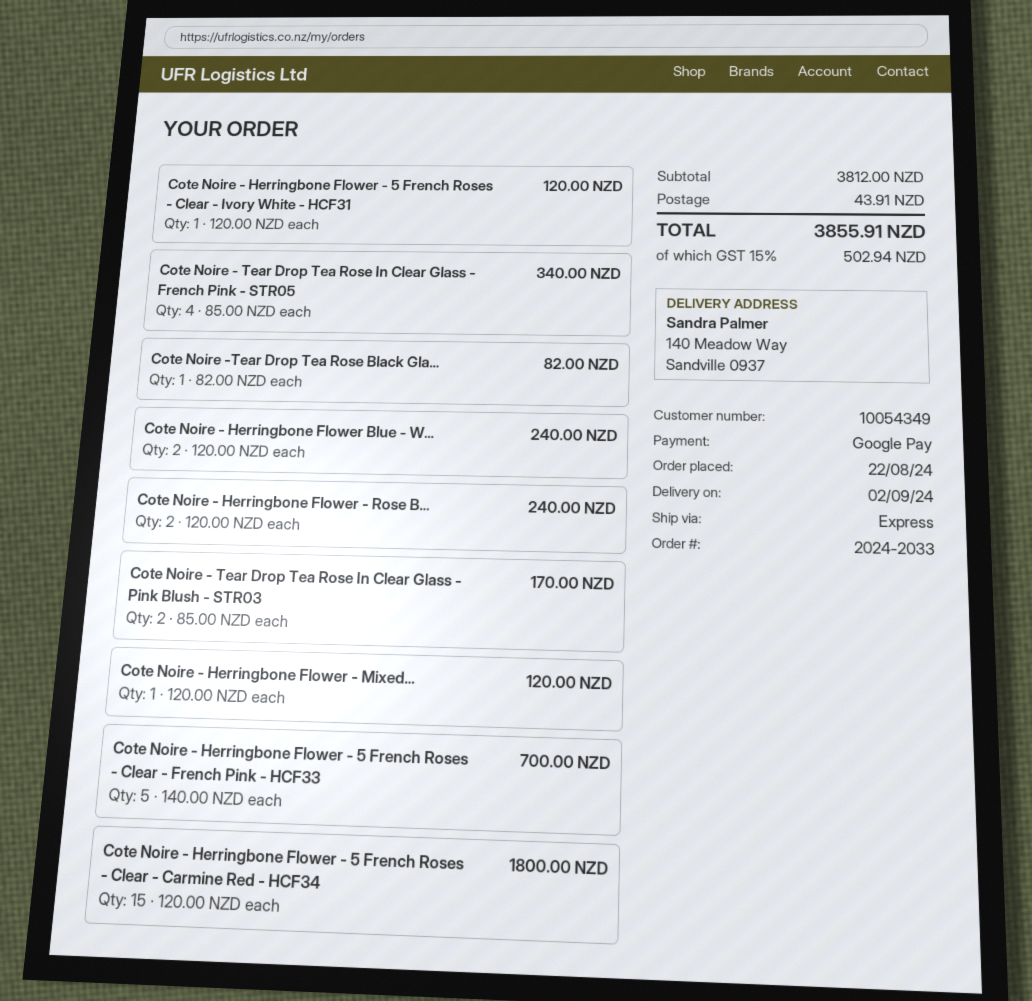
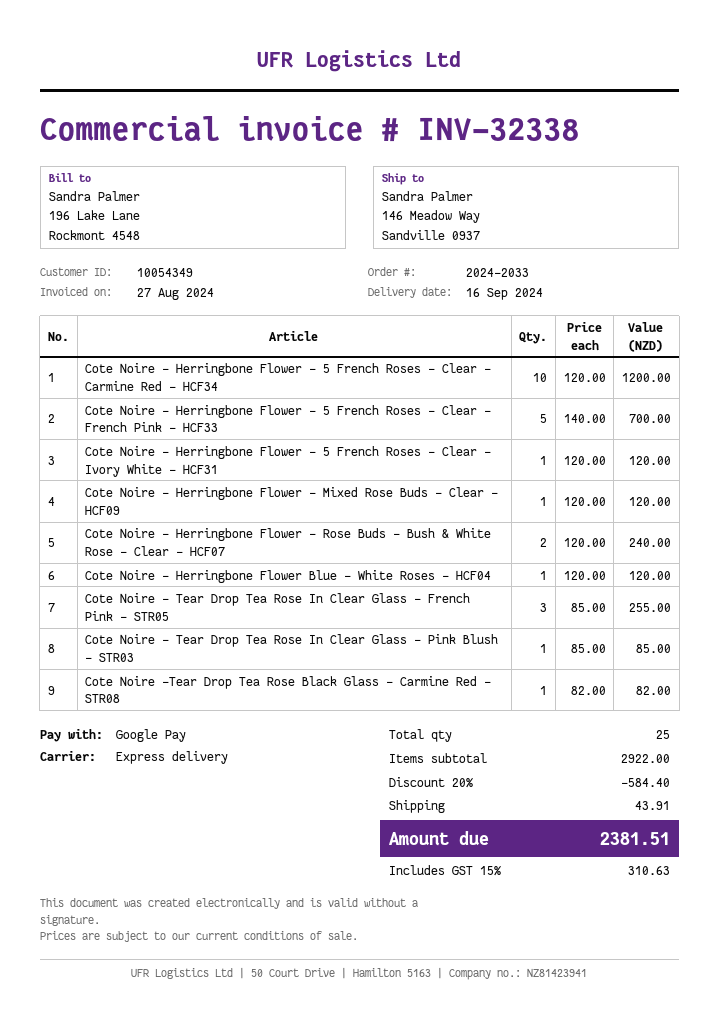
delivery date: 2024-09-02 -> 2024-09-16
ship to: 140 Meadow Way, Sandville 0937 -> 146 Meadow Way, Sandville 0937
Cote Noire - Tear Drop Tea Rose In Clear Glass - French Pink - STR05: 4 x 85.00 = 340.00 -> 3 x 85.00 = 255.00
Cote Noire - Herringbone Flower Blue - W...: 2 x 120.00 = 240.00 -> 1 x 120.00 = 120.00
Cote Noire - Tear Drop Tea Rose In Clear Glass - Pink Blush - STR03: 2 x 85.00 = 170.00 -> 1 x 85.00 = 85.00
Cote Noire - Herringbone Flower - 5 French Roses - Clear - Carmine Red - HCF34: 15 x 120.00 = 1800.00 -> 10 x 120.00 = 1200.00
subtotal: 3812.00 -> 2922.00
discount: none -> 20% = 584.40
tax: 15% = 502.94 -> 15% = 310.63
total: 3855.91 -> 2381.51

